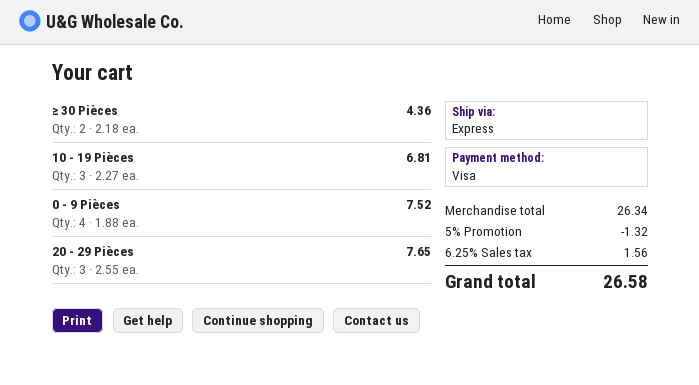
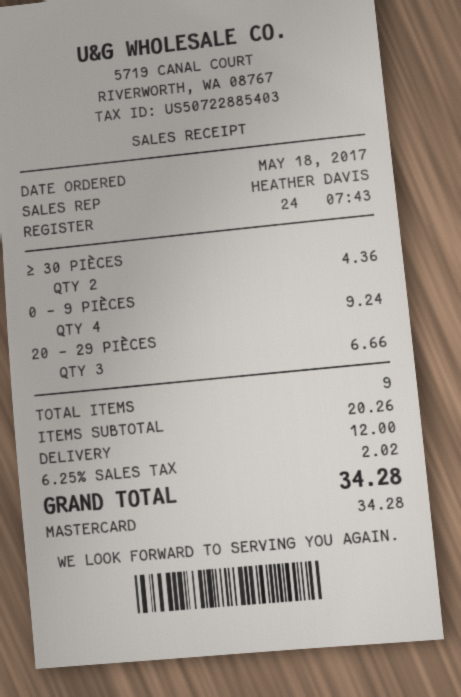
payment method: Visa -> Mastercard
10 - 19 Pièces: 3 for 6.81 -> none
0 - 9 Pièces: 4 for 7.52 -> 4 for 9.24
20 - 29 Pièces: 3 for 7.65 -> 3 for 6.66
subtotal: 26.34 -> 20.26
discount: 5% = 1.32 -> none
shipping: none -> 12.00
tax: 6.25% = 1.56 -> 6.25% = 2.02
total: 26.58 -> 34.28

